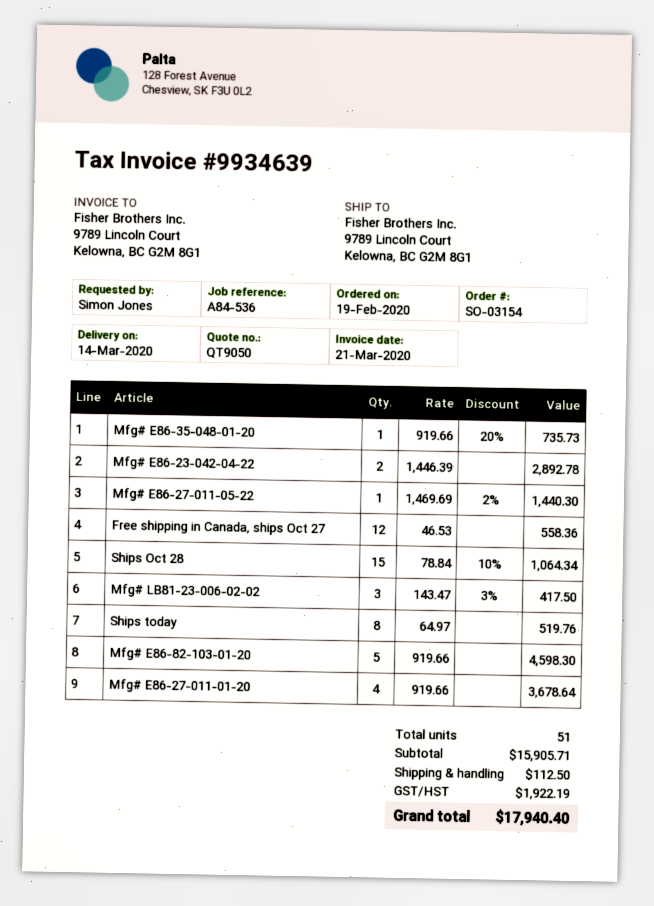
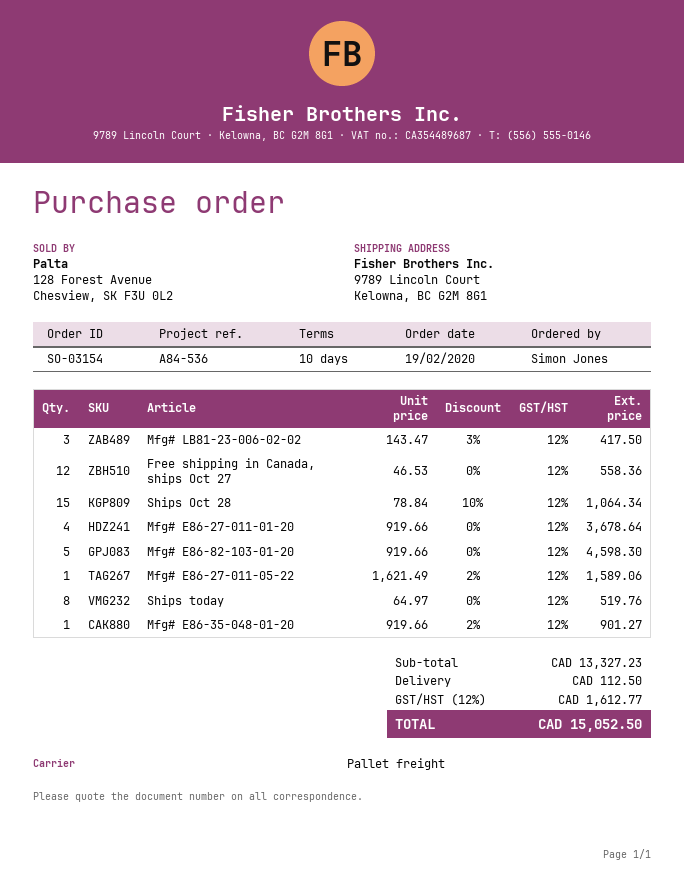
Mfg# E86-35-048-01-20: 1 x 919.66 - 20% = 735.73 -> 1 x 919.66 - 2% = 901.27
Mfg# E86-23-042-04-22: 2 x 1446.39 = 2892.78 -> none
Mfg# E86-27-011-05-22: 1 x 1469.69 - 2% = 1440.30 -> 1 x 1621.49 - 2% = 1589.06
subtotal: 15905.71 -> 13327.23
tax: 1922.19 -> 1612.77
total: 17940.40 -> 15052.50

